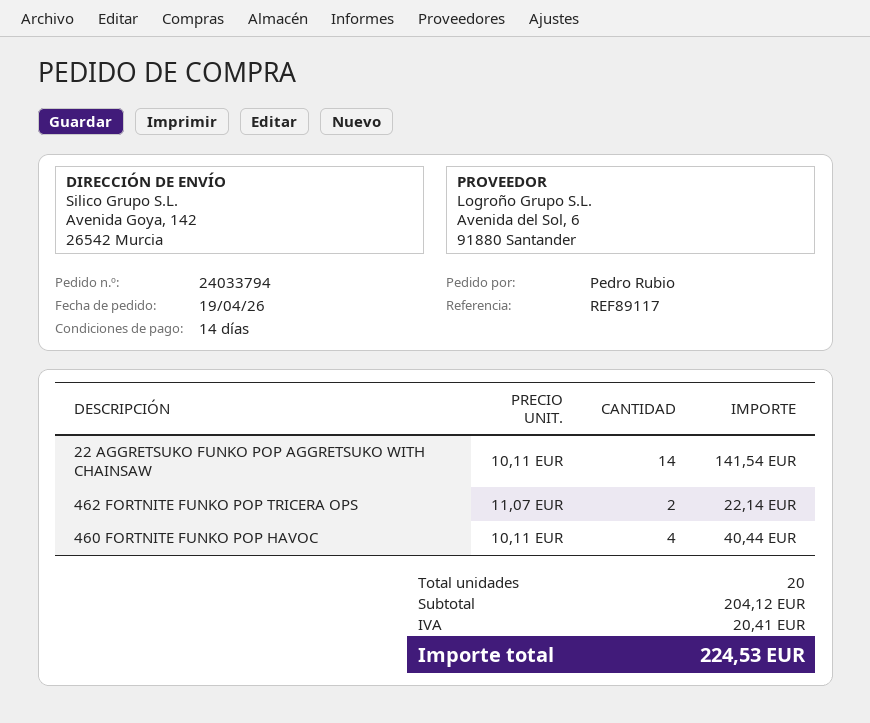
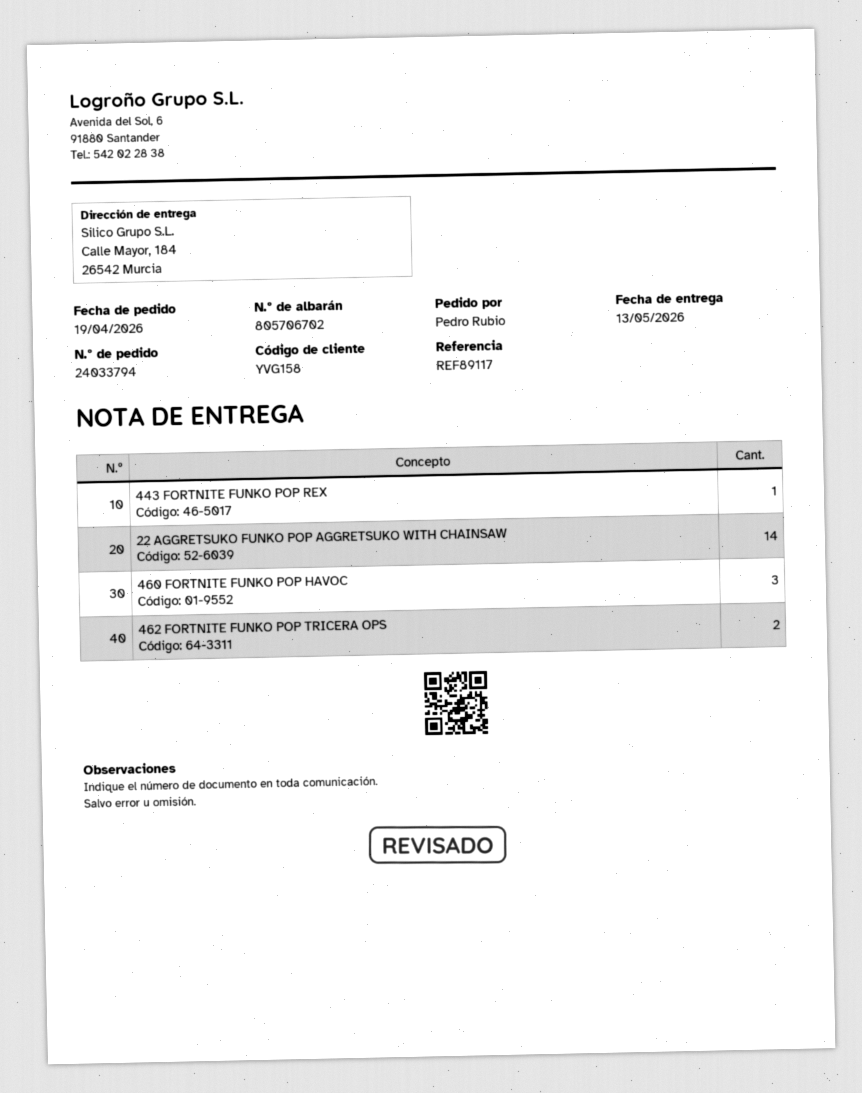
ship to: Avenida Goya, 142, 26542 Murcia -> Calle Mayor, 184, 26542 Murcia
460 FORTNITE FUNKO POP HAVOC: 4 -> 3
443 FORTNITE FUNKO POP REX: none -> 1

